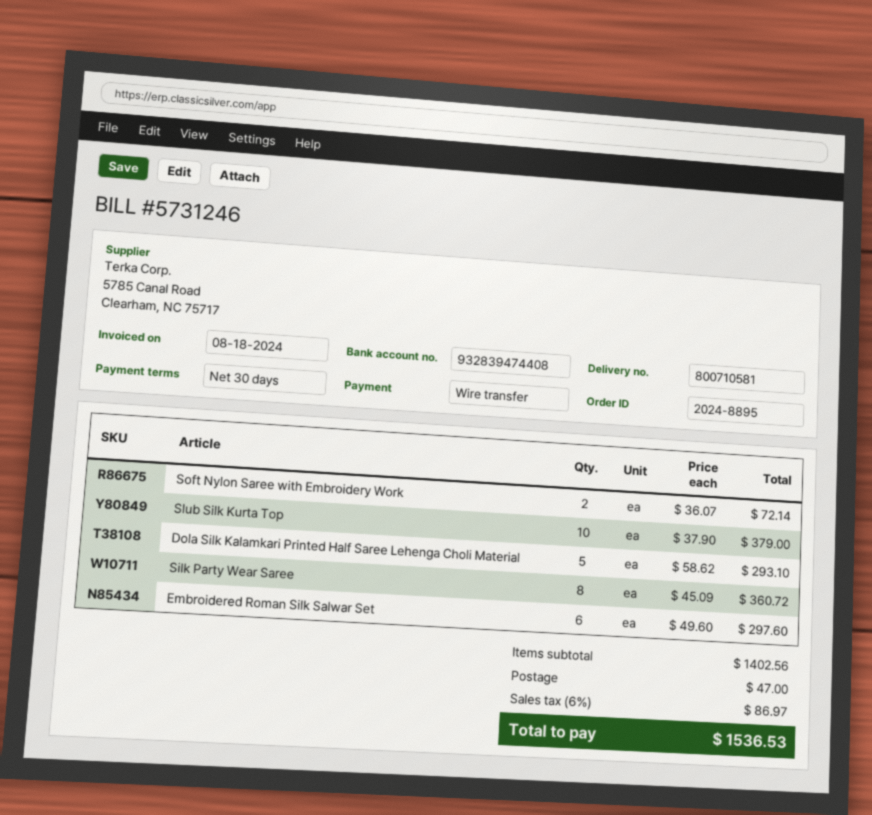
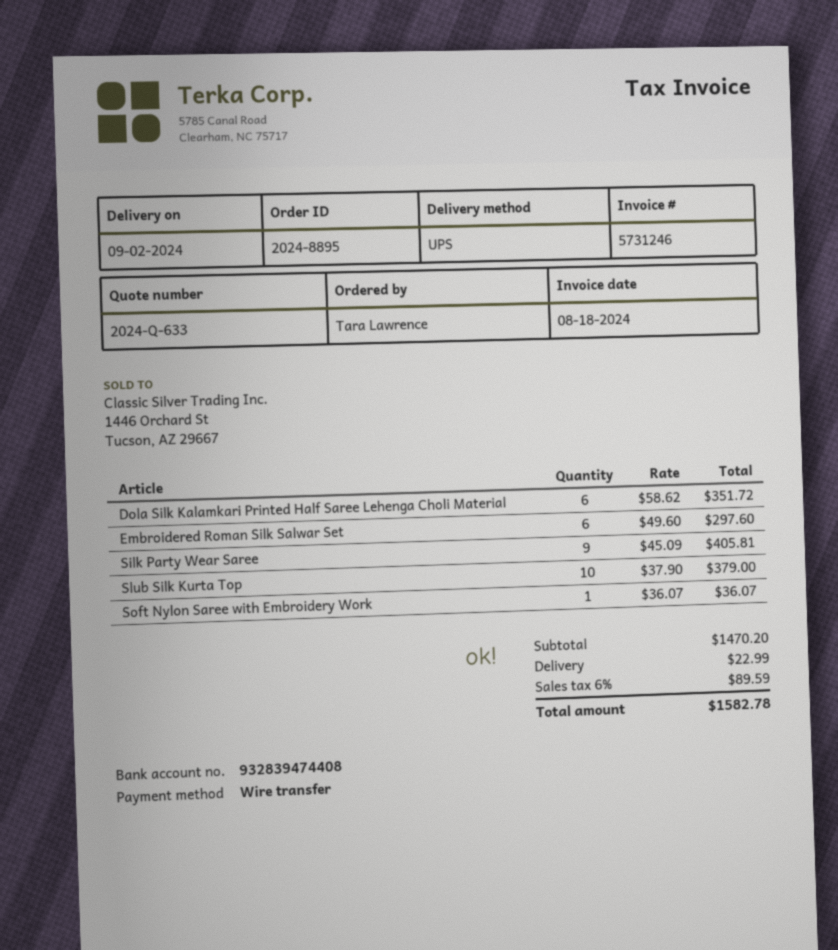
Soft Nylon Saree with Embroidery Work: 2 x 36.07 = 72.14 -> 1 x 36.07 = 36.07
Dola Silk Kalamkari Printed Half Saree Lehenga Choli Material: 5 x 58.62 = 293.10 -> 6 x 58.62 = 351.72
Silk Party Wear Saree: 8 x 45.09 = 360.72 -> 9 x 45.09 = 405.81
subtotal: 1402.56 -> 1470.20
shipping: 47.00 -> 22.99
tax: 6% = 86.97 -> 6% = 89.59
total: 1536.53 -> 1582.78

